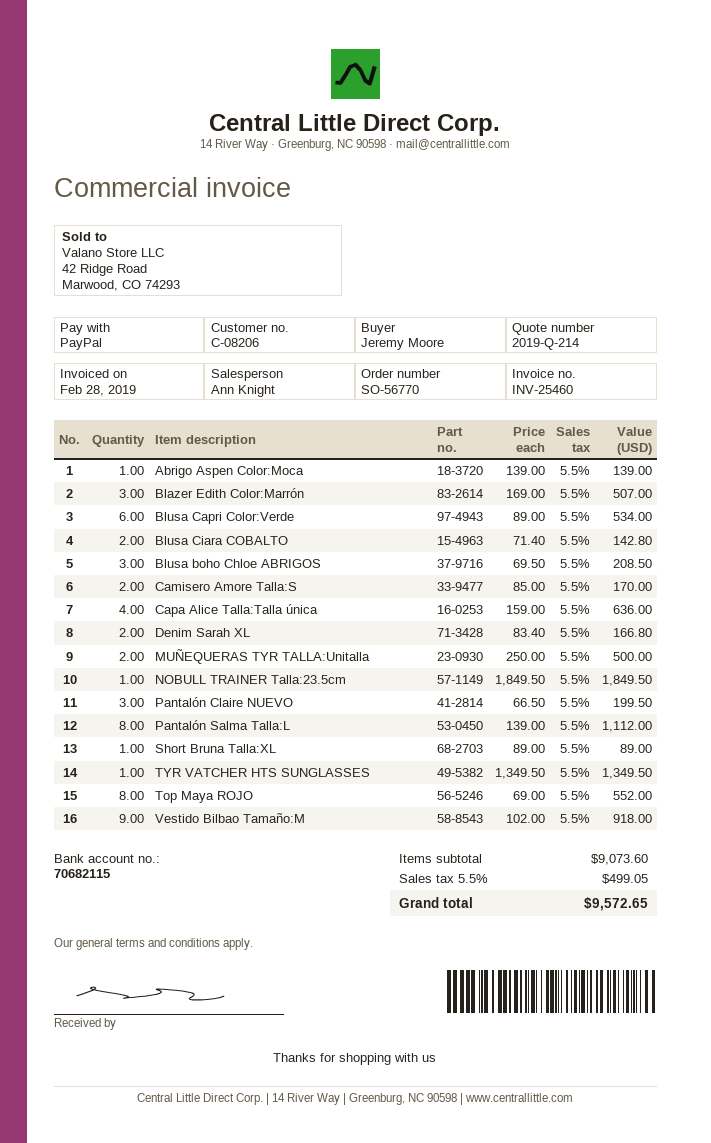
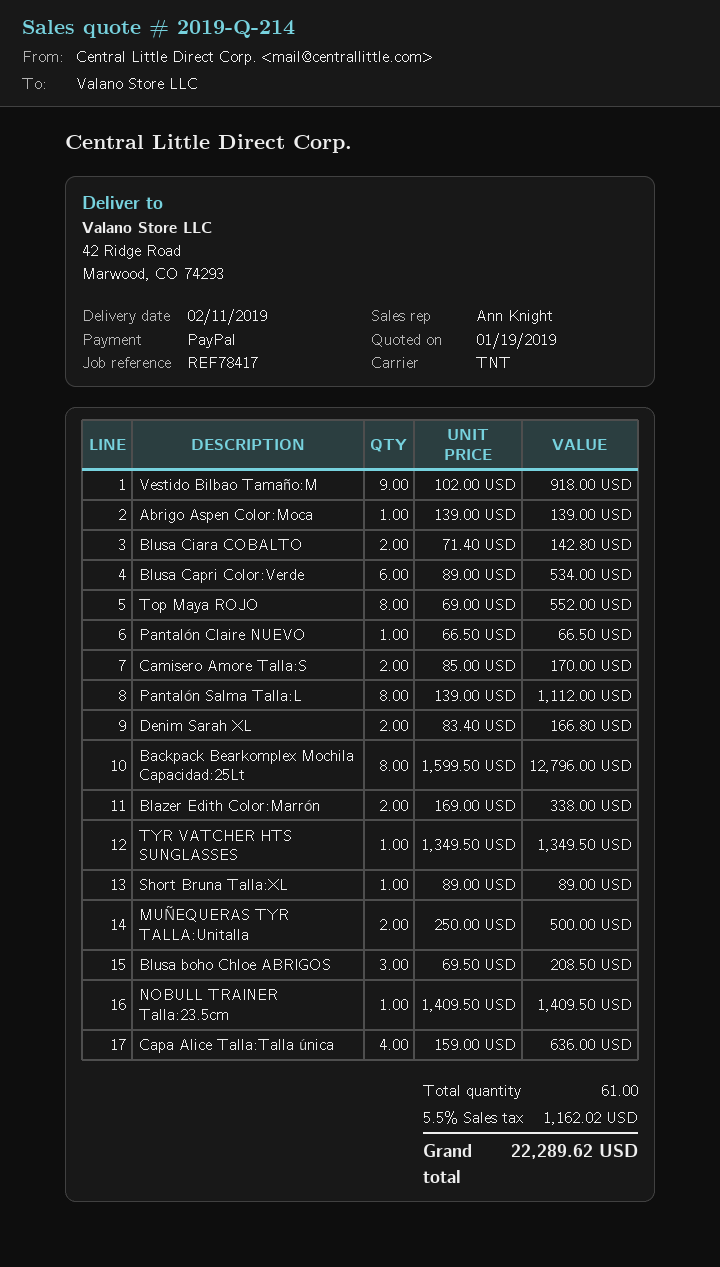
Blazer Edith Color:Marrón: 3 x 169.00 = 507.00 -> 2 x 169.00 = 338.00
NOBULL TRAINER Talla:23.5cm: 1 x 1849.50 = 1849.50 -> 1 x 1409.50 = 1409.50
Pantalón Claire NUEVO: 3 x 66.50 = 199.50 -> 1 x 66.50 = 66.50
Backpack Bearkomplex Mochila Capacidad:25Lt: none -> 8 x 1599.50 = 12796.00
tax: 5.5% = 499.05 -> 5.5% = 1162.02
total: 9572.65 -> 22289.62

